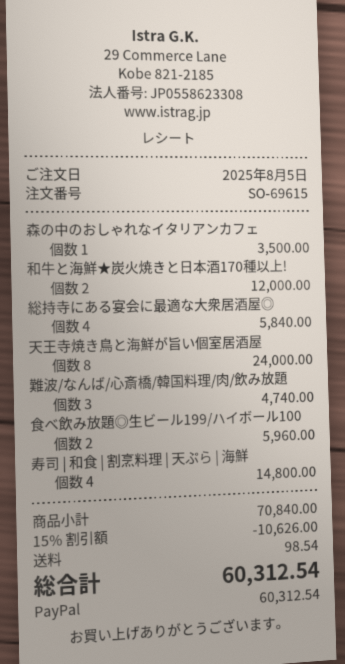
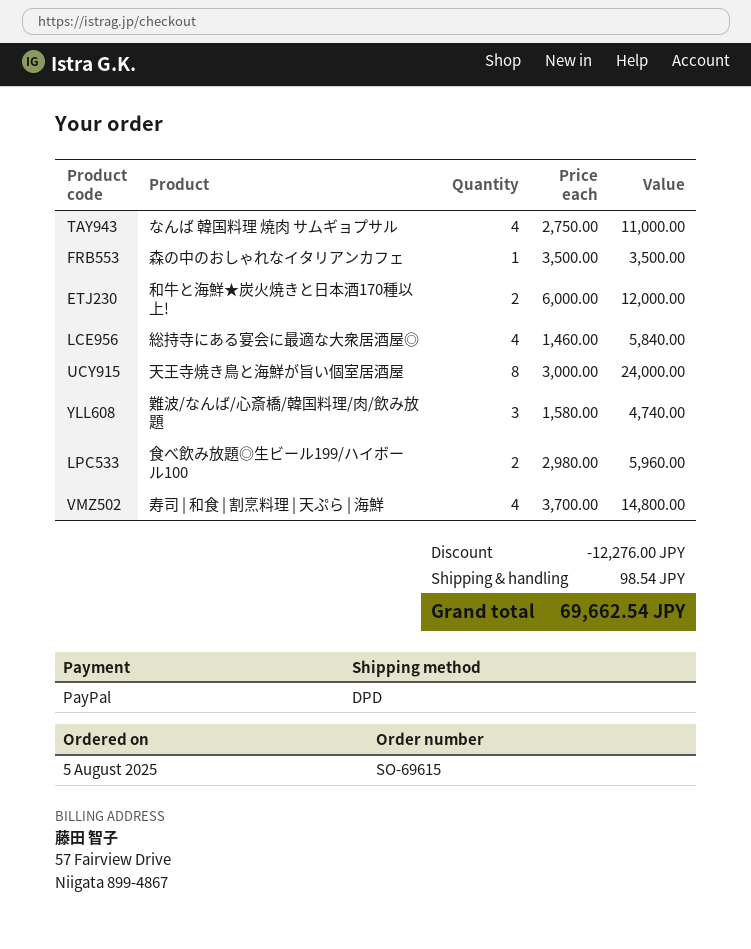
なんば 韓国料理 焼肉 サムギョプサル: none -> 4 for 11000.00
discount: 10626.00 -> 12276.00
total: 60312.54 -> 69662.54

